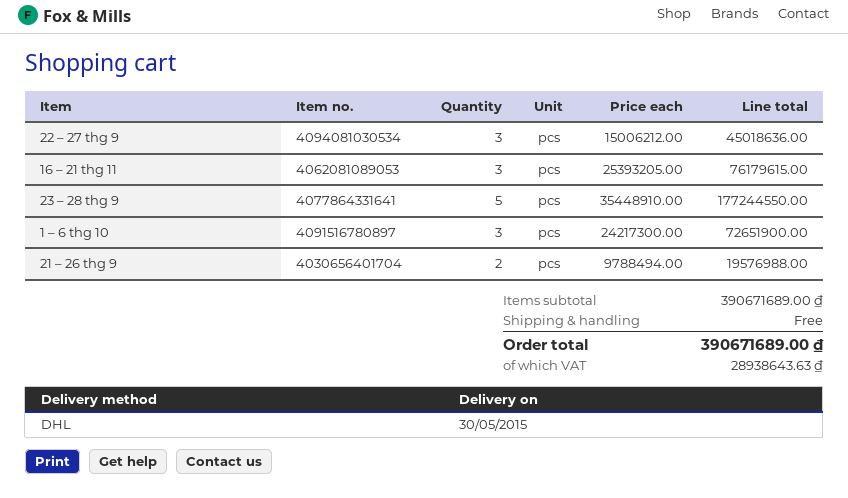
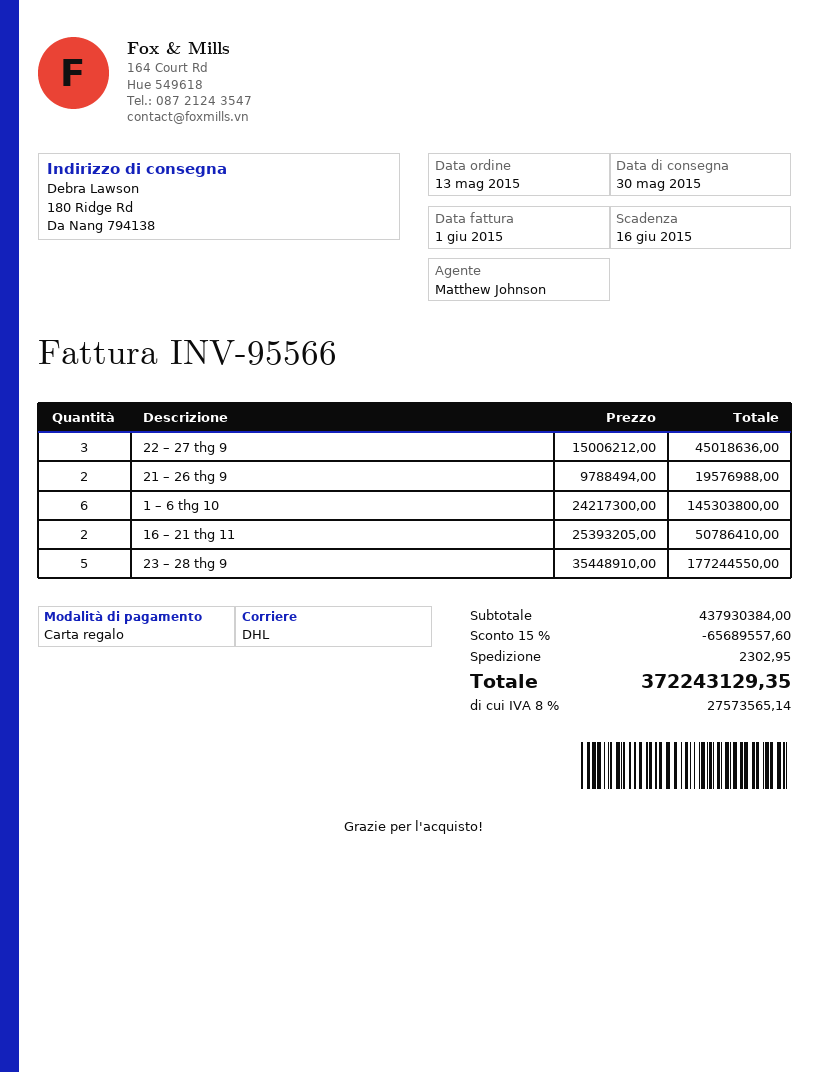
16 – 21 thg 11: 3 x 25393205.00 = 76179615.00 -> 2 x 25393205.00 = 50786410.00
1 – 6 thg 10: 3 x 24217300.00 = 72651900.00 -> 6 x 24217300.00 = 145303800.00
subtotal: 390671689.00 -> 437930384.00
discount: none -> 15% = 65689557.60
shipping: 0.00 -> 2302.95
tax: 28938643.63 -> 27573565.14
total: 390671689.00 -> 372243129.35

